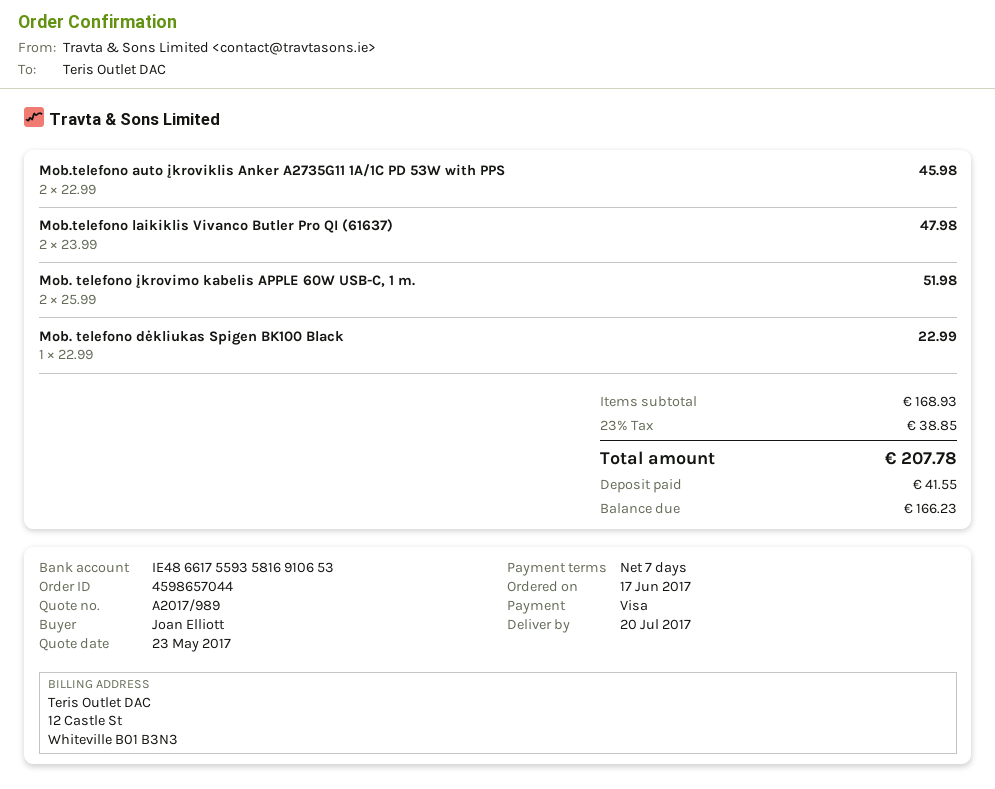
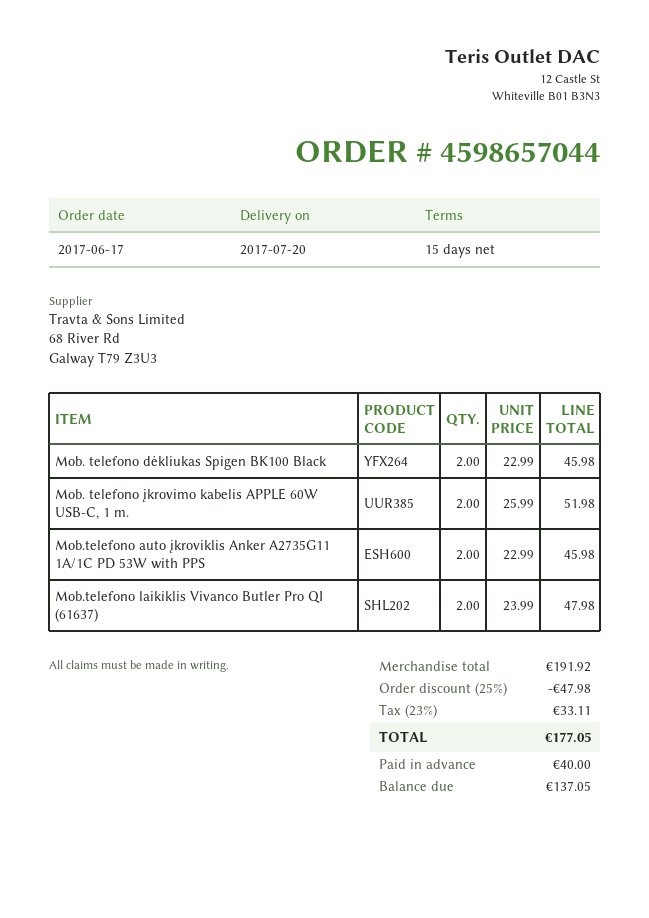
payment terms: 7 days -> 15 days
Mob. telefono dėkliukas Spigen BK100 Black: 1 x 22.99 = 22.99 -> 2 x 22.99 = 45.98
subtotal: 168.93 -> 191.92
discount: none -> 25% = 47.98
tax: 23% = 38.85 -> 23% = 33.11
total: 207.78 -> 177.05
deposit: 41.55 -> 40.00
balance: 166.23 -> 137.05

